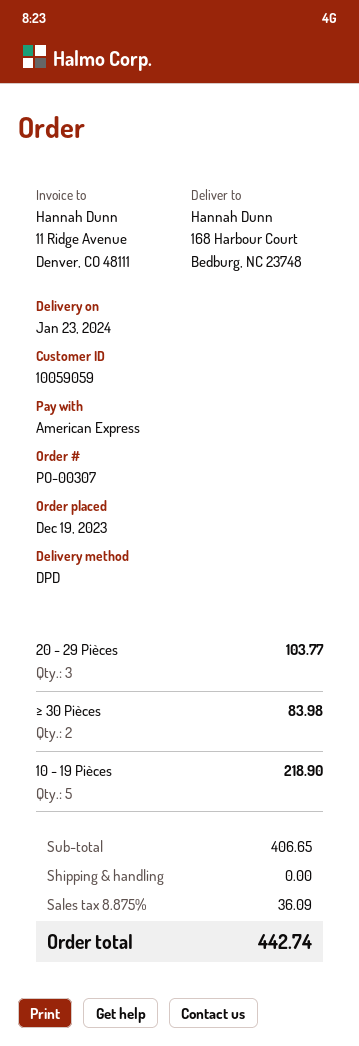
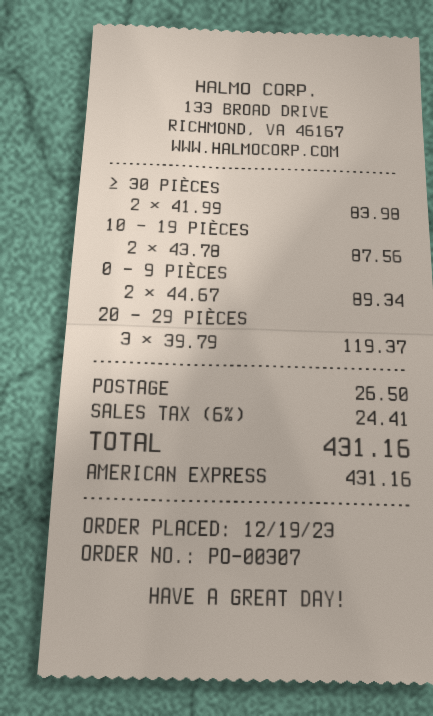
20 - 29 Pièces: 3 for 103.77 -> 3 for 119.37
10 - 19 Pièces: 5 for 218.90 -> 2 for 87.56
0 - 9 PIÈCES: none -> 2 for 89.34
shipping: 0.00 -> 26.50
tax: 8.875% = 36.09 -> 6% = 24.41
total: 442.74 -> 431.16

